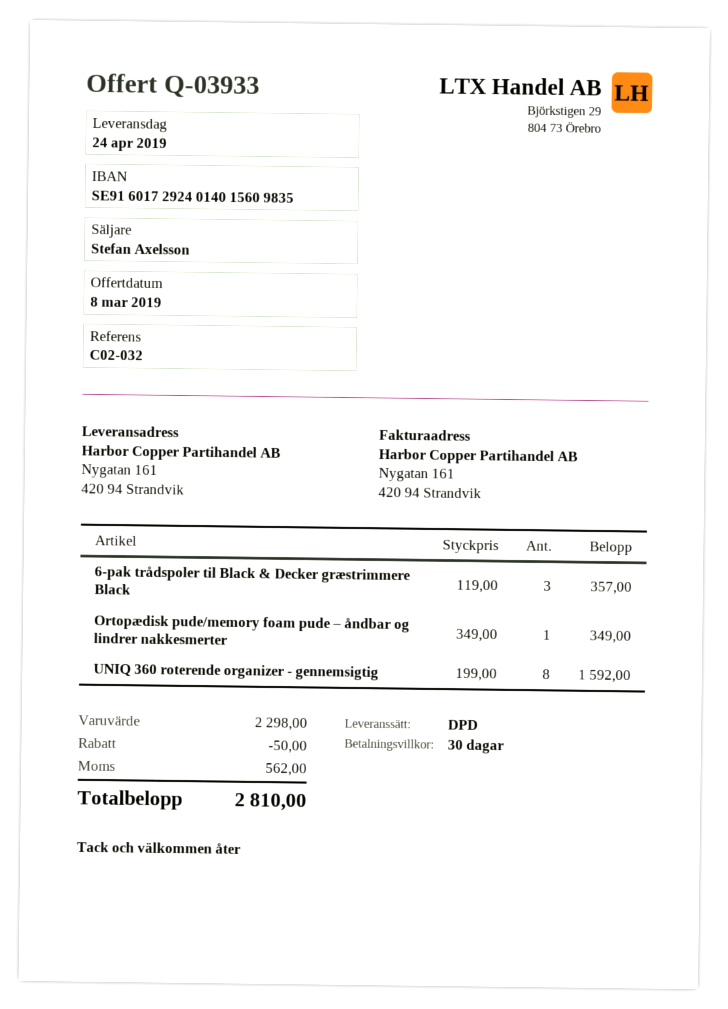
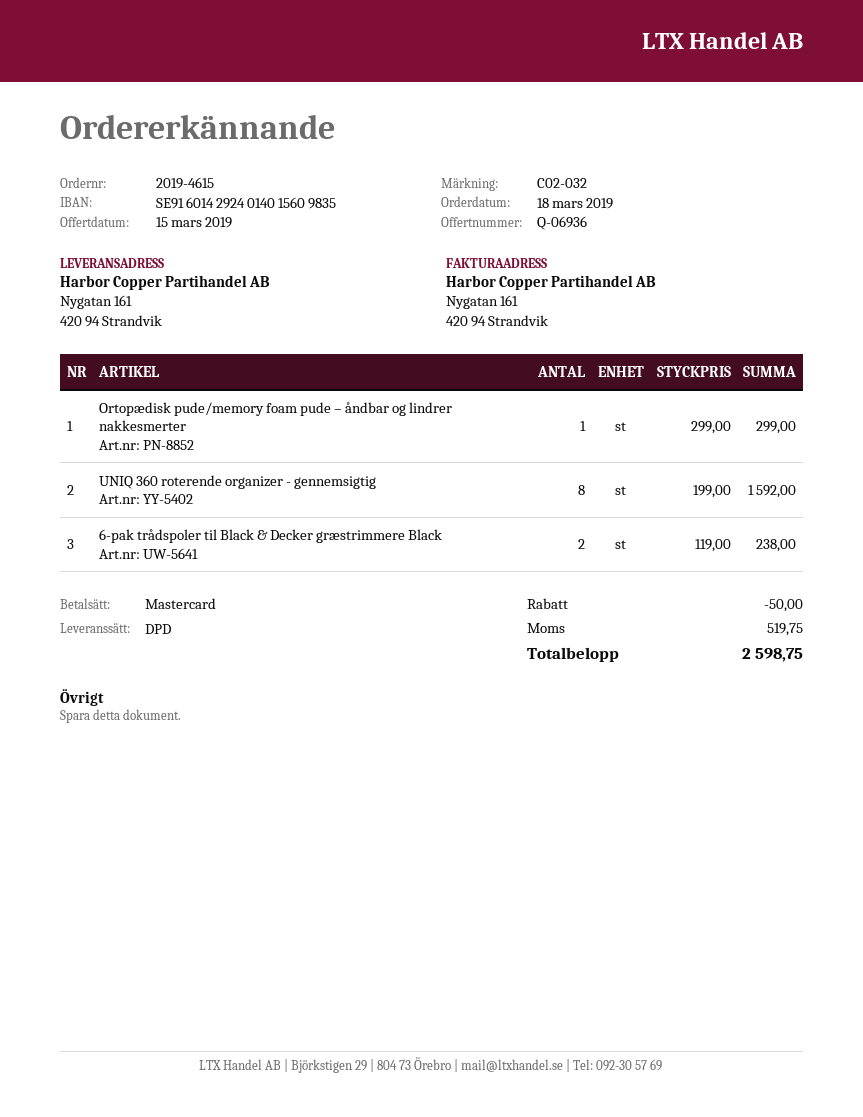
quote number: Q-03933 -> Q-06936
quote date: 2019-03-08 -> 2019-03-15
bank account: SE9160172924014015609835 -> SE9160142924014015609835
6-pak trådspoler til Black & Decker græstrimmere Black: 3 x 119.00 = 357.00 -> 2 x 119.00 = 238.00
Ortopædisk pude/memory foam pude – åndbar og lindrer nakkesmerter: 1 x 349.00 = 349.00 -> 1 x 299.00 = 299.00
tax: 562.00 -> 519.75
total: 2810.00 -> 2598.75

